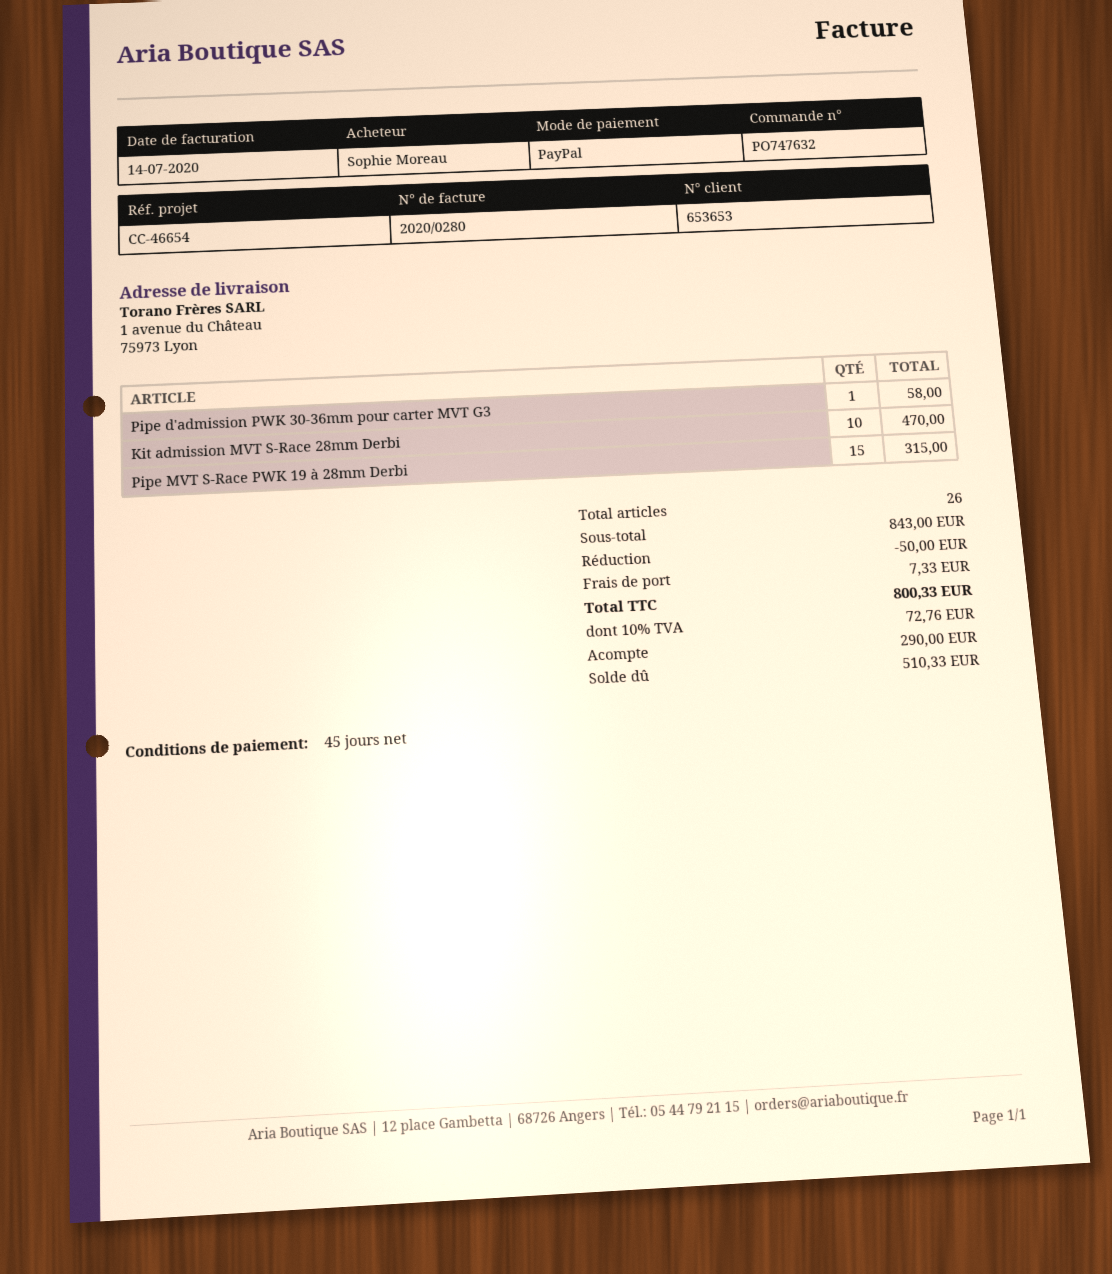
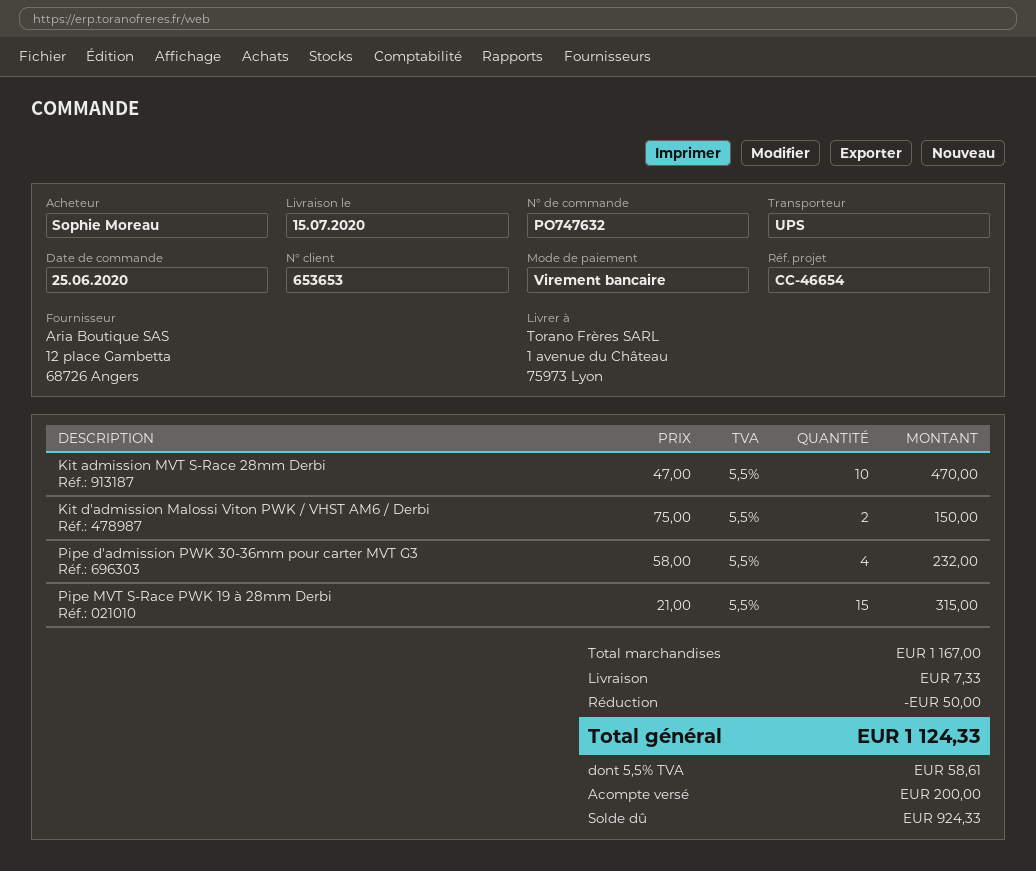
payment method: PayPal -> bank transfer
Pipe d'admission PWK 30-36mm pour carter MVT G3: 1 for 58.00 -> 4 for 232.00
Kit d'admission Malossi Viton PWK / VHST AM6 / Derbi: none -> 2 for 150.00
subtotal: 843.00 -> 1167.00
tax: 10% = 72.76 -> 5.5% = 58.61
total: 800.33 -> 1124.33
deposit: 290.00 -> 200.00
balance: 510.33 -> 924.33

